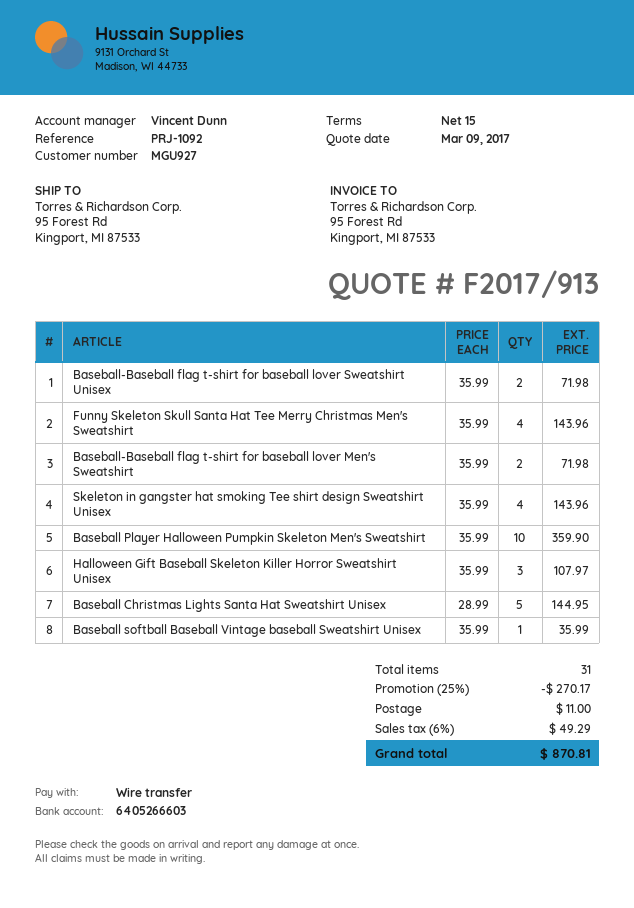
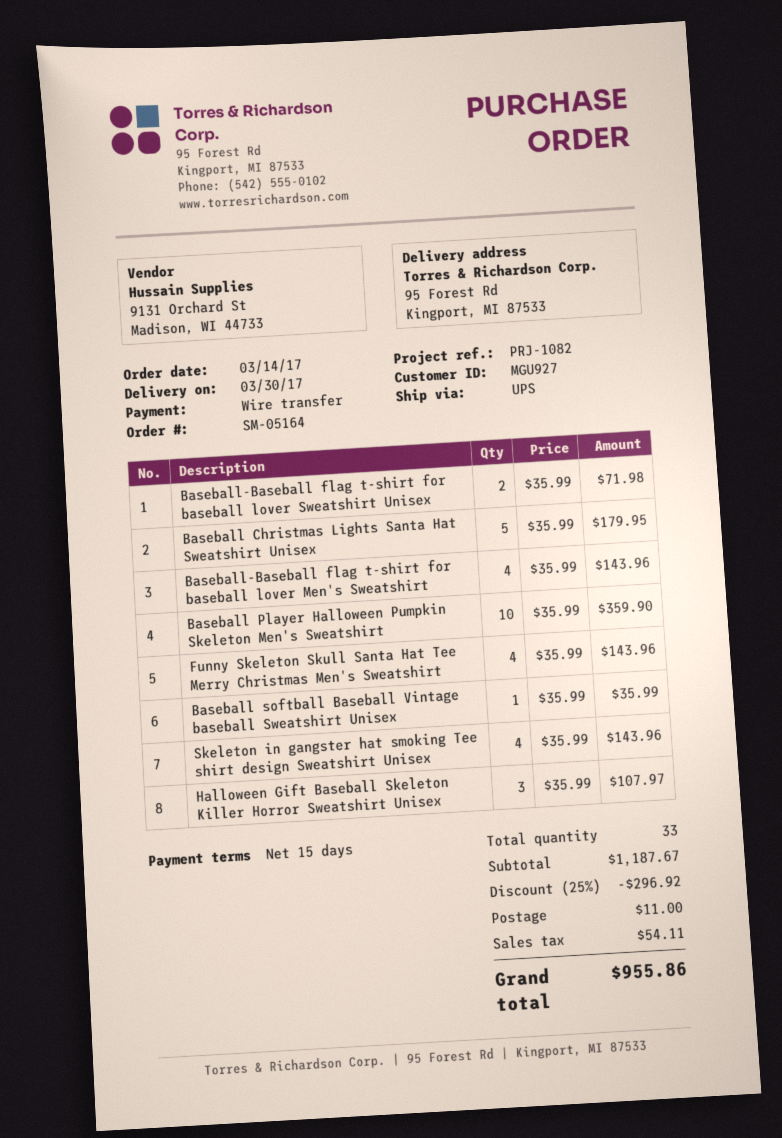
reference: PRJ-1092 -> PRJ-1082
Baseball-Baseball flag t-shirt for baseball lover Men's Sweatshirt: 2 x 35.99 = 71.98 -> 4 x 35.99 = 143.96
Baseball Christmas Lights Santa Hat Sweatshirt Unisex: 5 x 28.99 = 144.95 -> 5 x 35.99 = 179.95
total quantity: 31 -> 33
discount: 25% = 270.17 -> 25% = 296.92
tax: 49.29 -> 54.11
total: 870.81 -> 955.86

